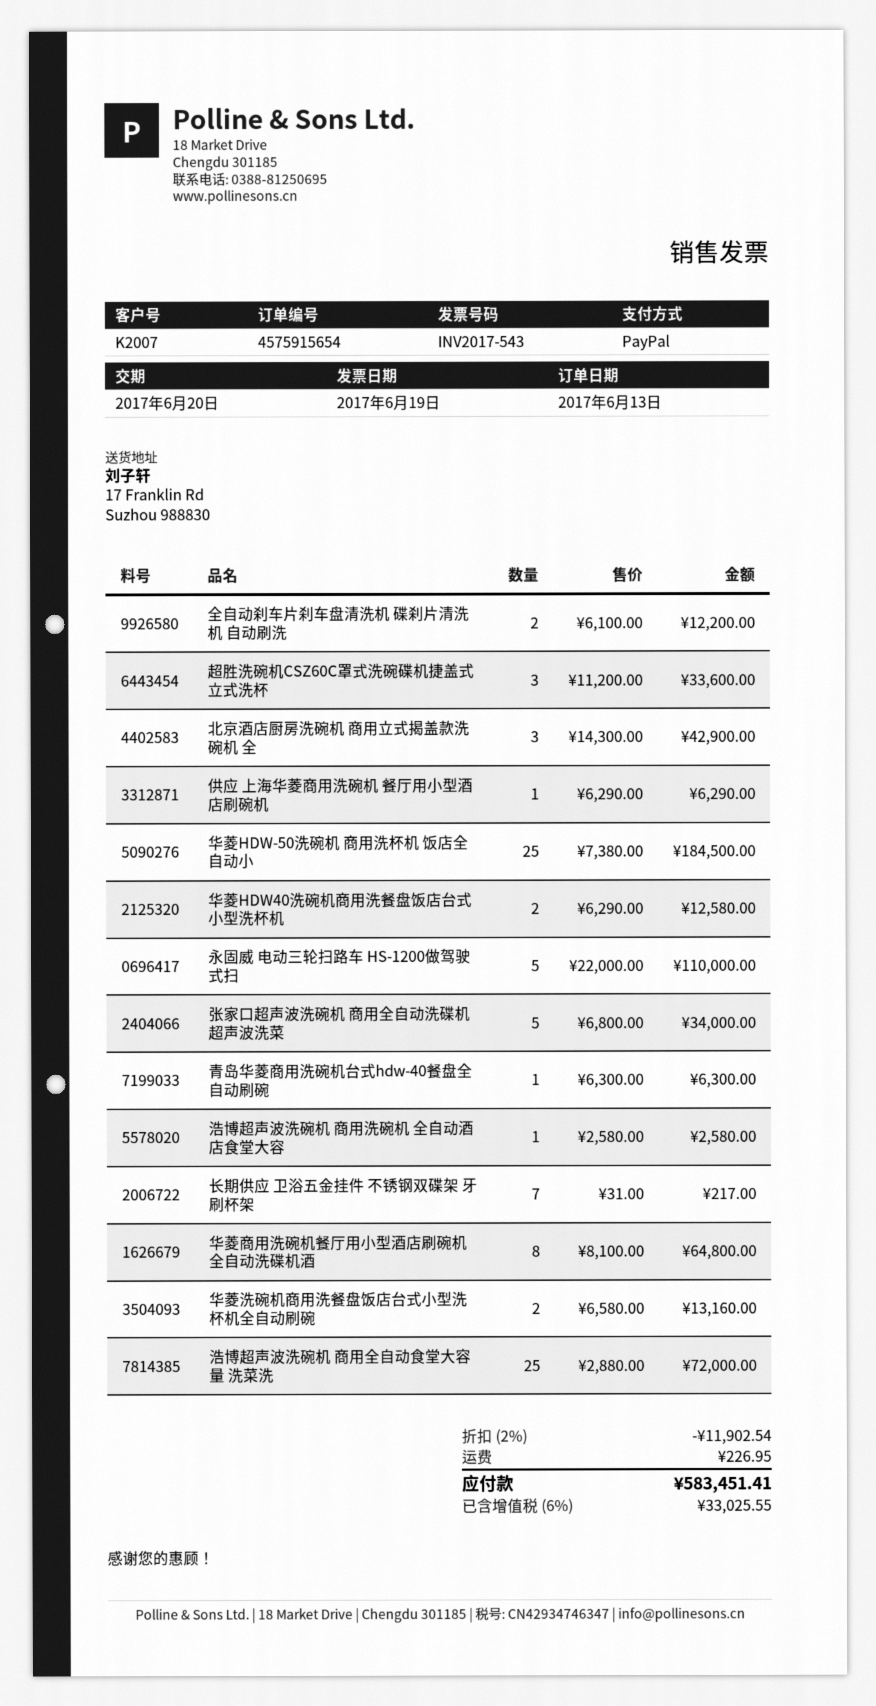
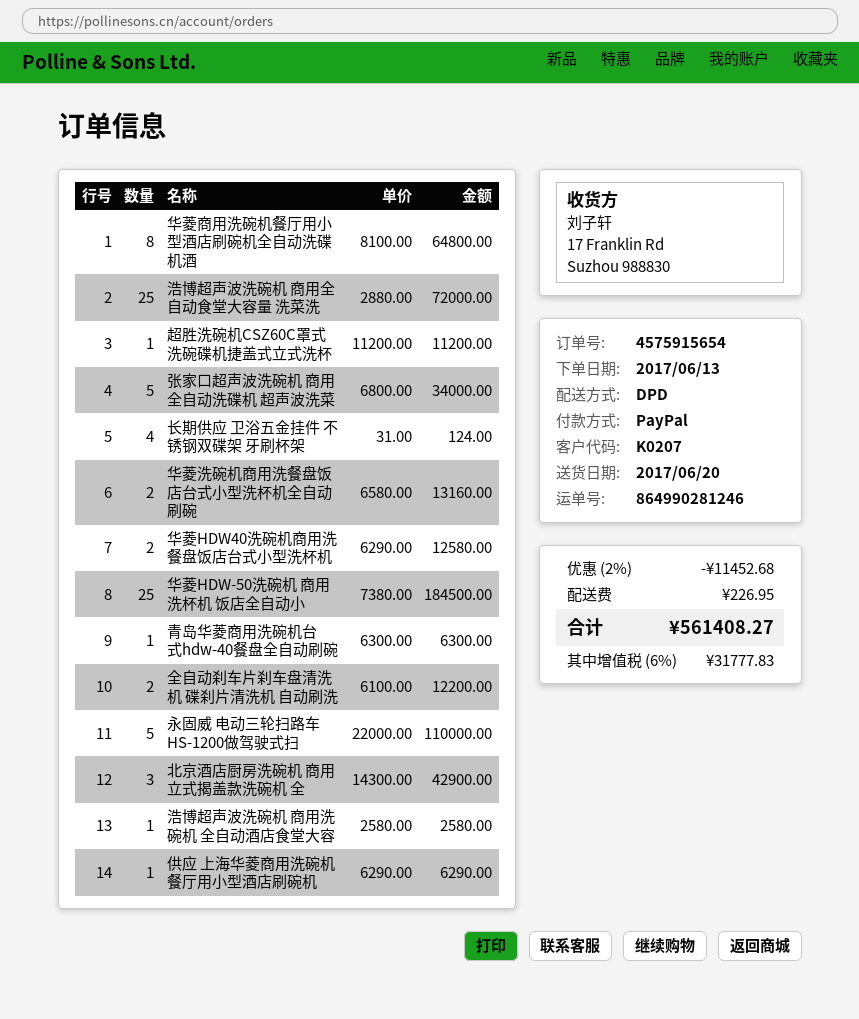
customer number: K2007 -> K0207
超胜洗碗机CSZ60C罩式洗碗碟机捷盖式立式洗杯: 3 x 11200.00 = 33600.00 -> 1 x 11200.00 = 11200.00
长期供应 卫浴五金挂件 不锈钢双碟架 牙刷杯架: 7 x 31.00 = 217.00 -> 4 x 31.00 = 124.00
discount: 2% = 11902.54 -> 2% = 11452.68
tax: 6% = 33025.55 -> 6% = 31777.83
total: 583451.41 -> 561408.27

